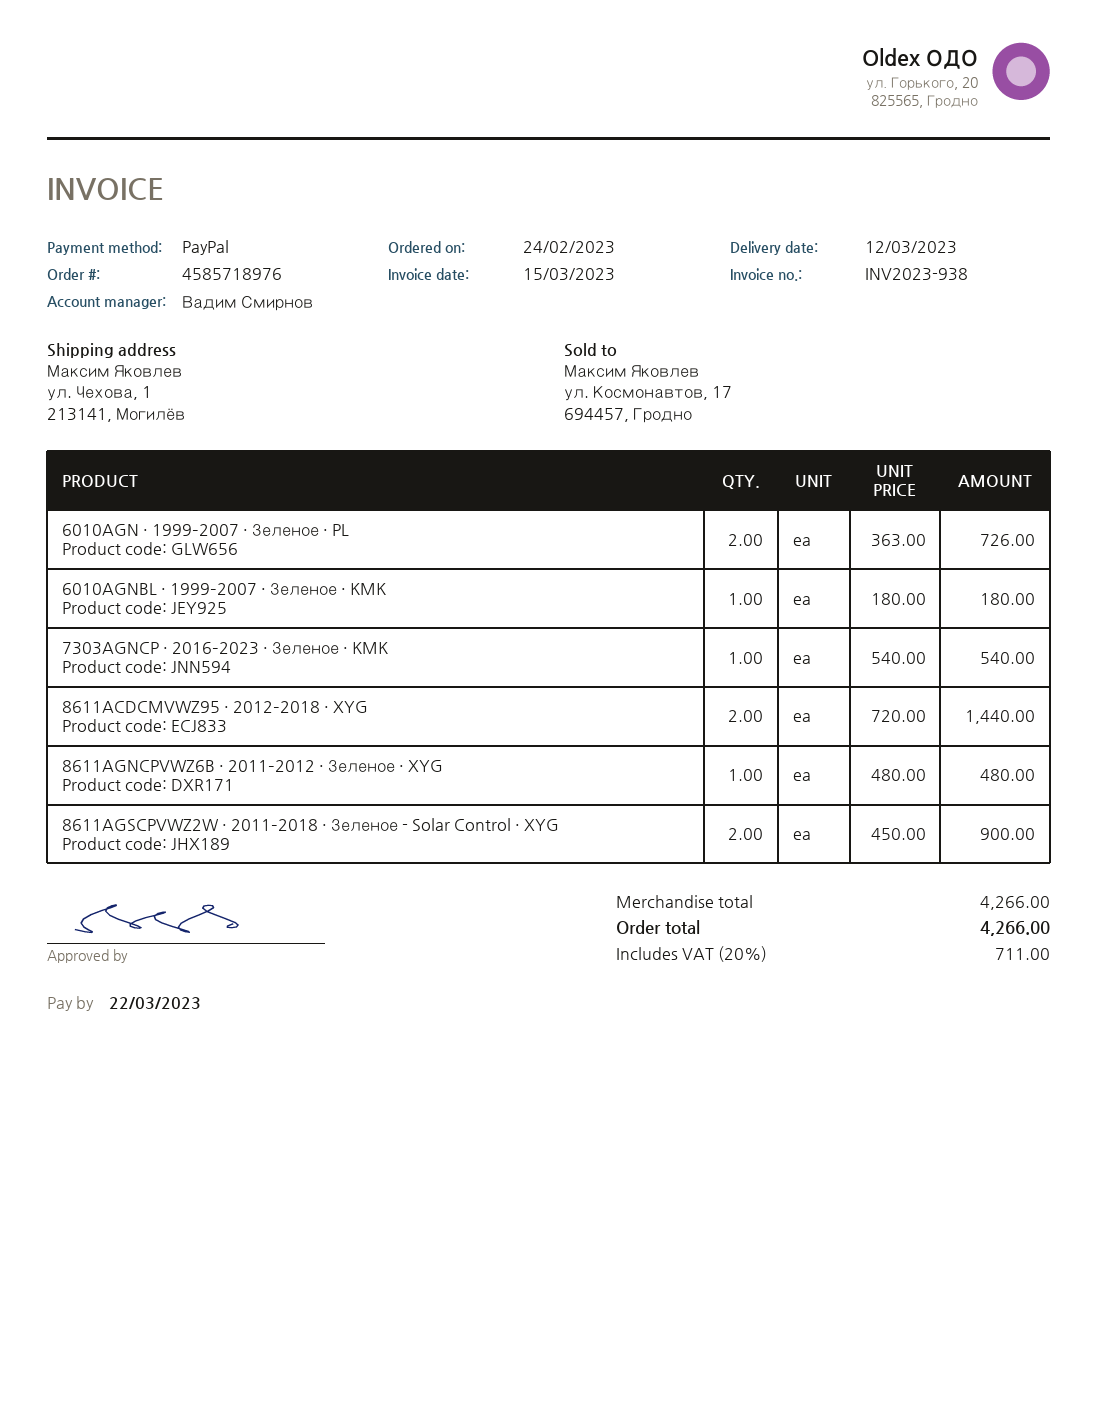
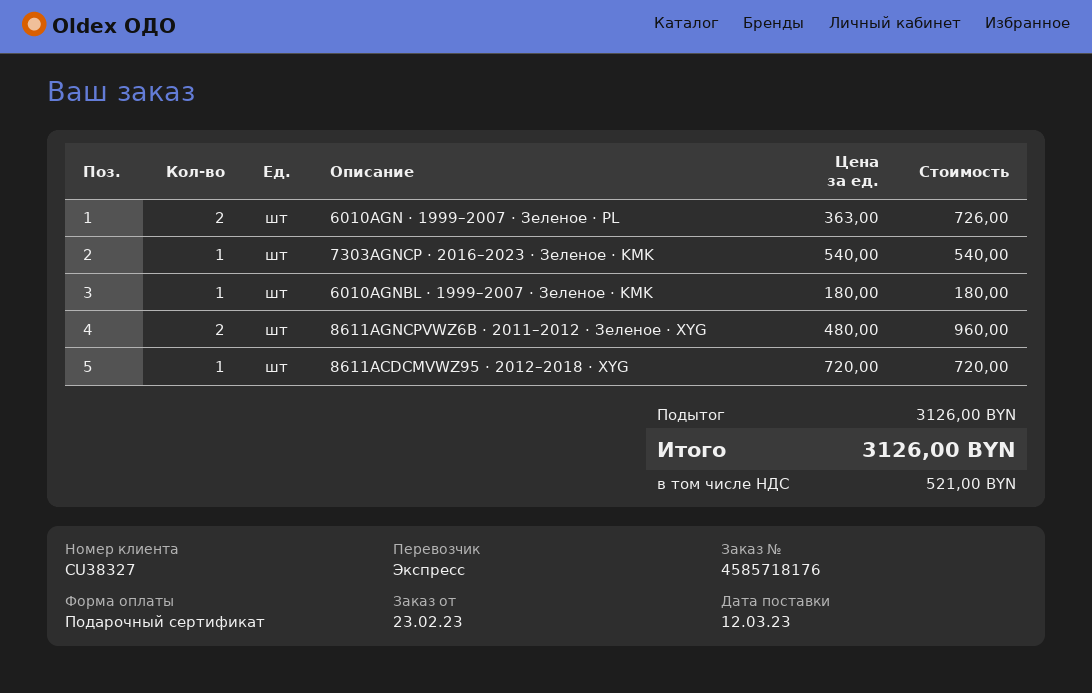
order number: 4585718976 -> 4585718176
order date: 2023-02-24 -> 2023-02-23
payment method: PayPal -> gift card
8611ACDCMVWZ95 · 2012–2018 · XYG: 2 x 720.00 = 1440.00 -> 1 x 720.00 = 720.00
8611AGNCPVWZ6B · 2011–2012 · Зеленое · XYG: 1 x 480.00 = 480.00 -> 2 x 480.00 = 960.00
8611AGSCPVWZ2W · 2011–2018 · Зеленое - Solar Control · XYG: 2 x 450.00 = 900.00 -> none
subtotal: 4266.00 -> 3126.00
tax: 711.00 -> 521.00
total: 4266.00 -> 3126.00

